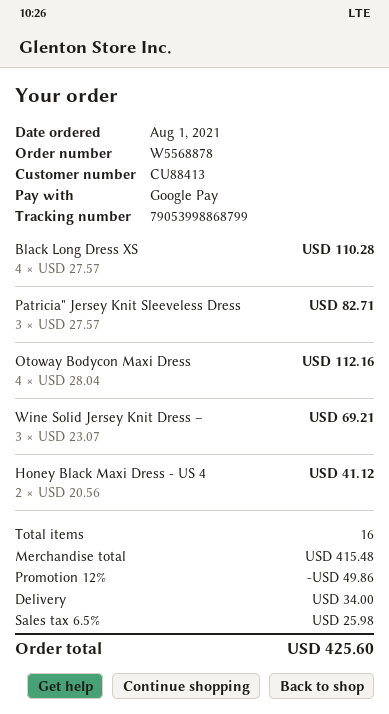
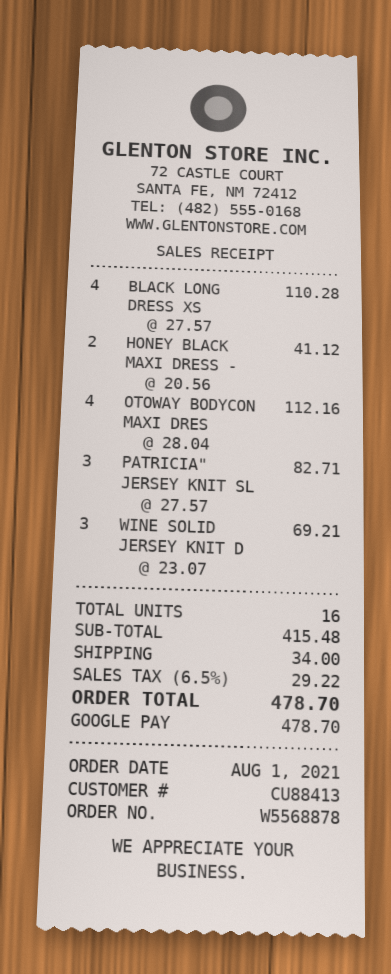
discount: 12% = 49.86 -> none
tax: 6.5% = 25.98 -> 6.5% = 29.22
total: 425.60 -> 478.70

